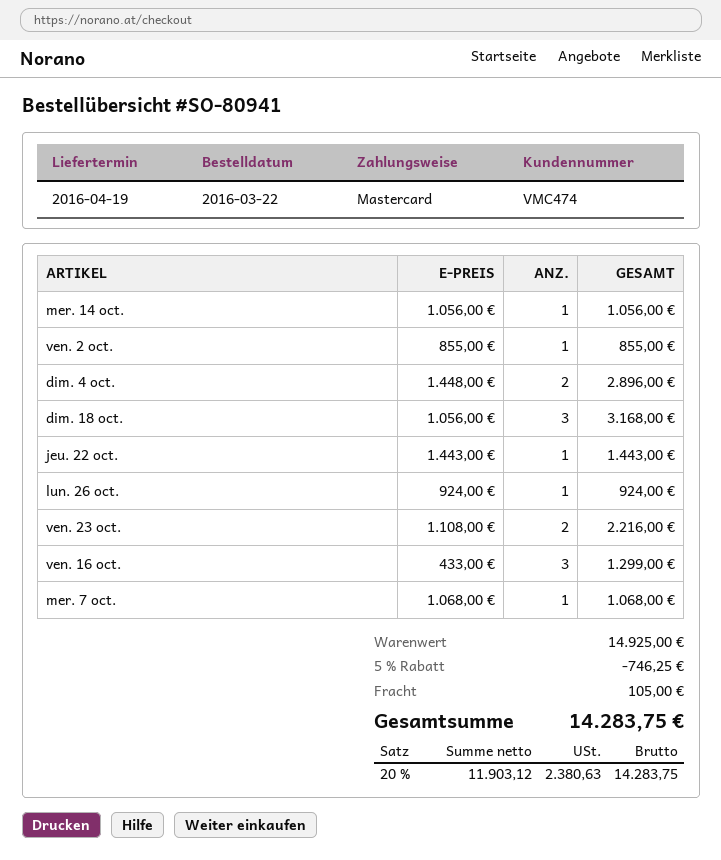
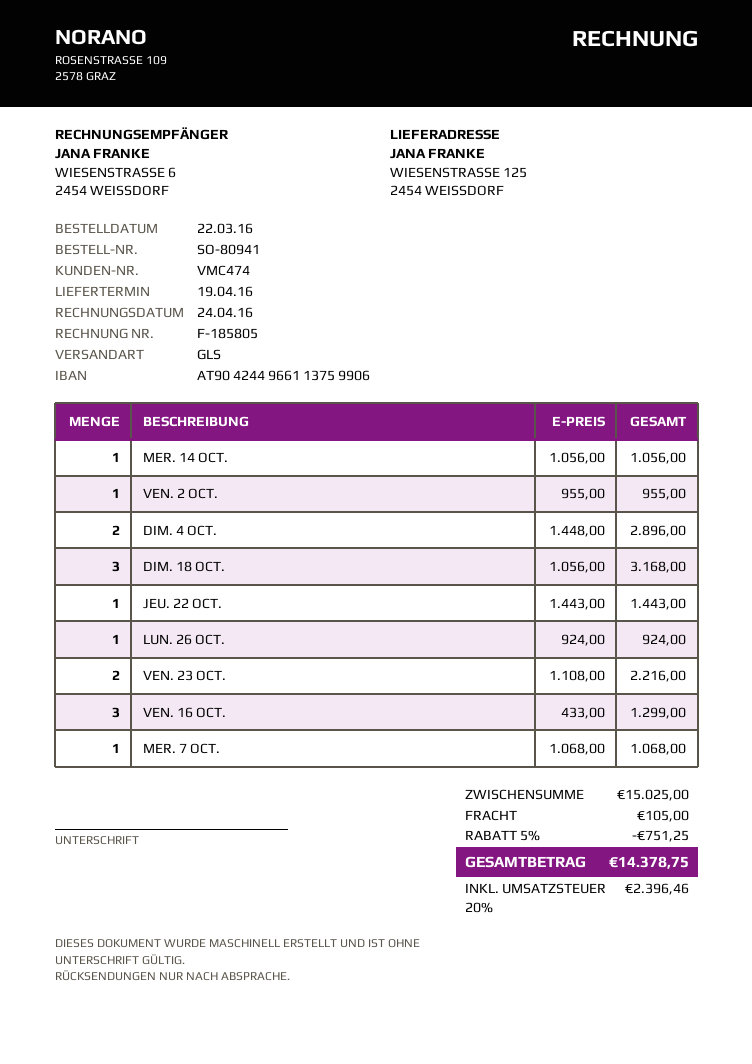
ven. 2 oct.: 1 x 855.00 = 855.00 -> 1 x 955.00 = 955.00
subtotal: 14925.00 -> 15025.00
discount: 5% = 746.25 -> 5% = 751.25
tax: 20% = 2380.63 -> 20% = 2396.46
total: 14283.75 -> 14378.75

